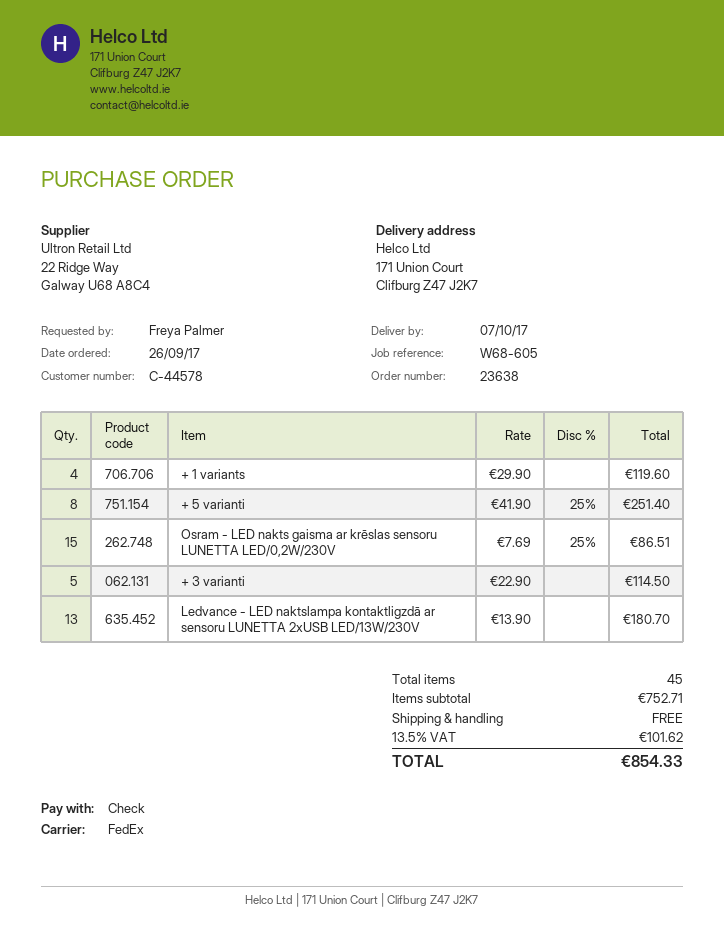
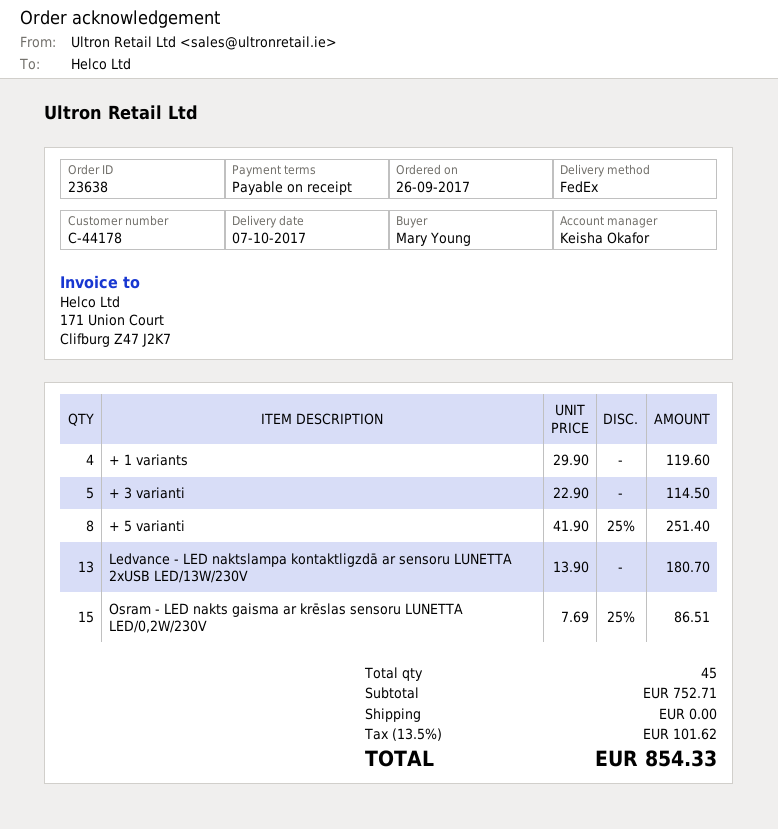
customer number: C-44578 -> C-44178
ordered by: Freya Palmer -> Mary Young

